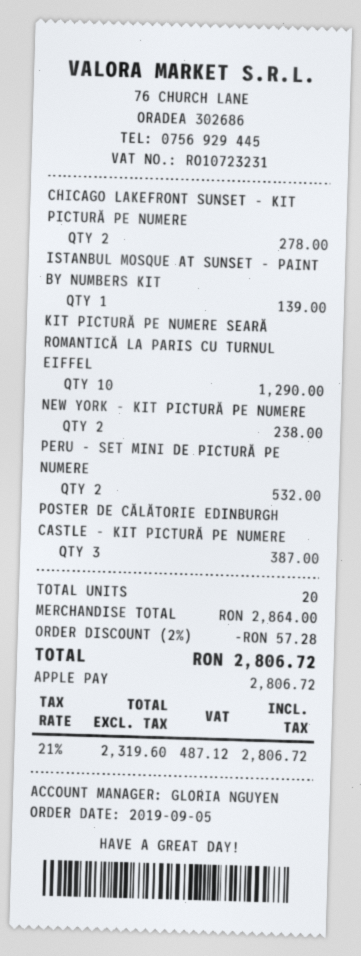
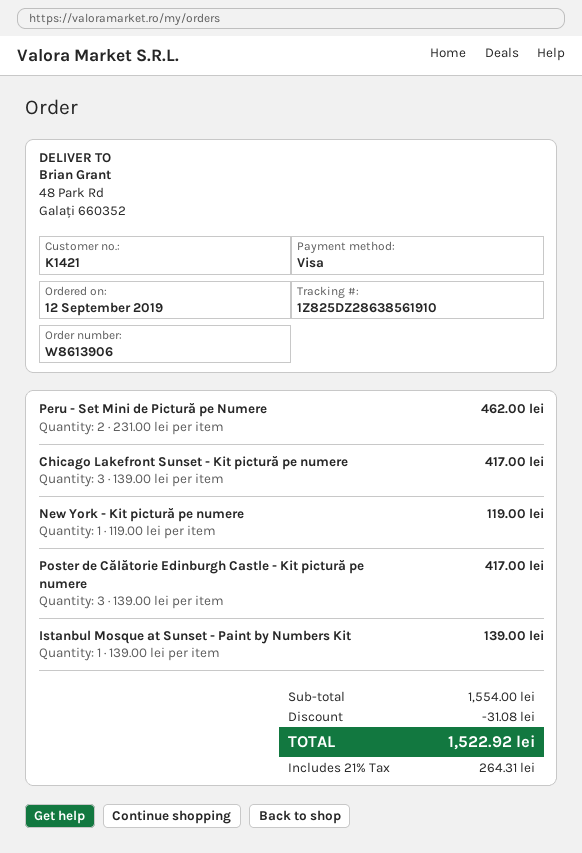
order date: 2019-09-05 -> 2019-09-12
payment method: Apple Pay -> Visa
CHICAGO LAKEFRONT SUNSET - KIT PICTURĂ PE NUMERE: 2 for 278.00 -> 3 for 417.00
KIT PICTURĂ PE NUMERE SEARĂ ROMANTICĂ LA PARIS CU TURNUL EIFFEL: 10 for 1290.00 -> none
NEW YORK - KIT PICTURĂ PE NUMERE: 2 for 238.00 -> 1 for 119.00
PERU - SET MINI DE PICTURĂ PE NUMERE: 2 for 532.00 -> 2 for 462.00
POSTER DE CĂLĂTORIE EDINBURGH CASTLE - KIT PICTURĂ PE NUMERE: 3 for 387.00 -> 3 for 417.00
subtotal: 2864.00 -> 1554.00
discount: 57.28 -> 31.08
tax: 21% = 487.12 -> 21% = 264.31
total: 2806.72 -> 1522.92

